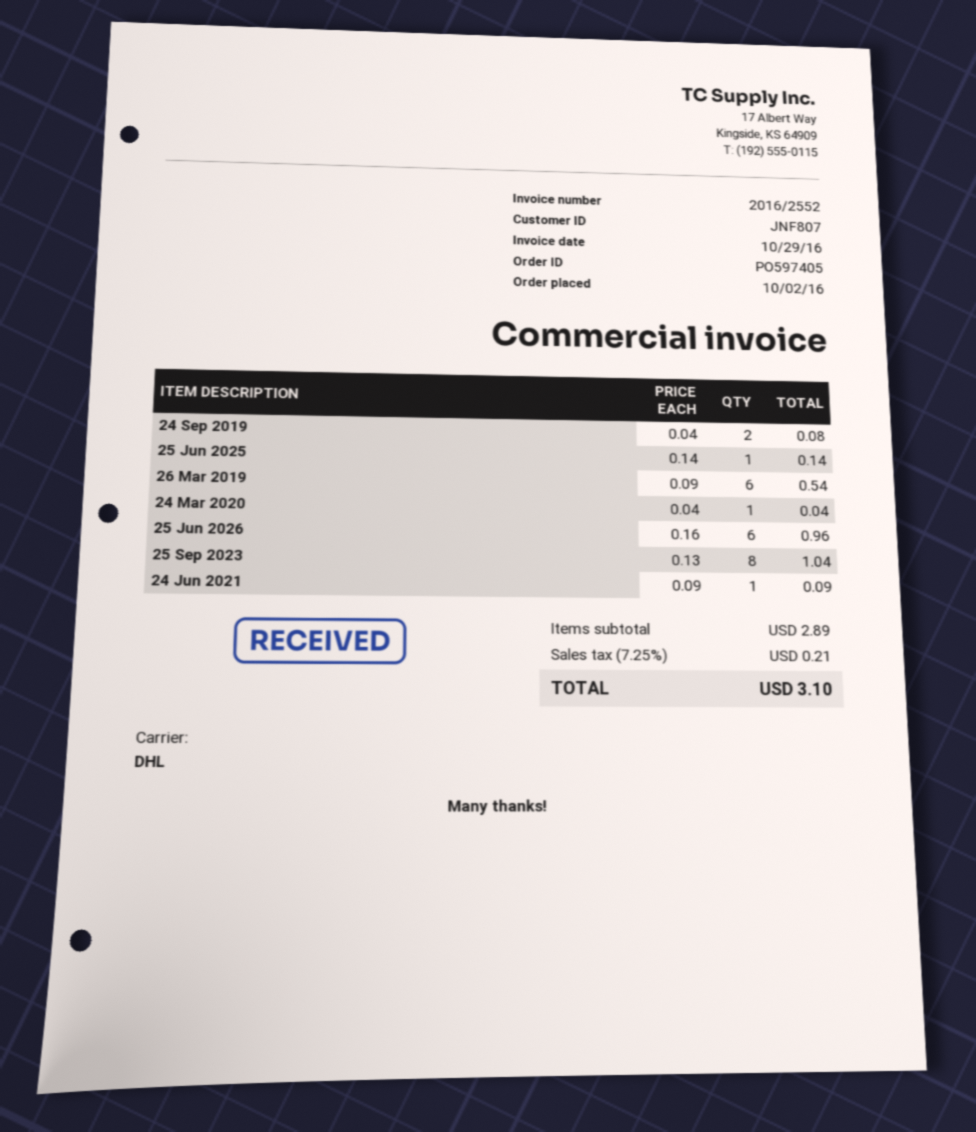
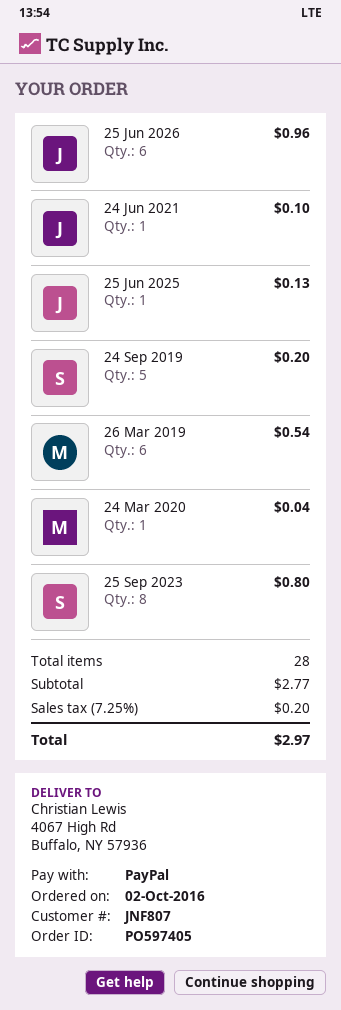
24 Sep 2019: 2 for 0.08 -> 5 for 0.20
25 Jun 2025: 1 for 0.14 -> 1 for 0.13
25 Sep 2023: 8 for 1.04 -> 8 for 0.80
24 Jun 2021: 1 for 0.09 -> 1 for 0.10
subtotal: 2.89 -> 2.77
tax: 7.25% = 0.21 -> 7.25% = 0.20
total: 3.10 -> 2.97

